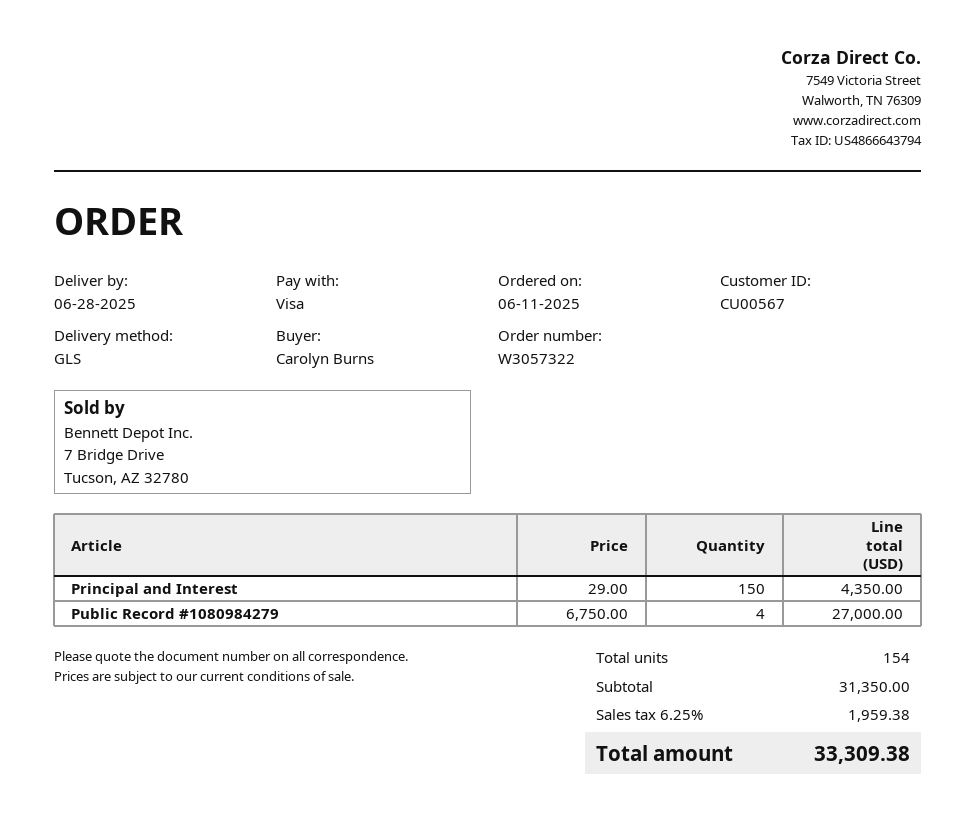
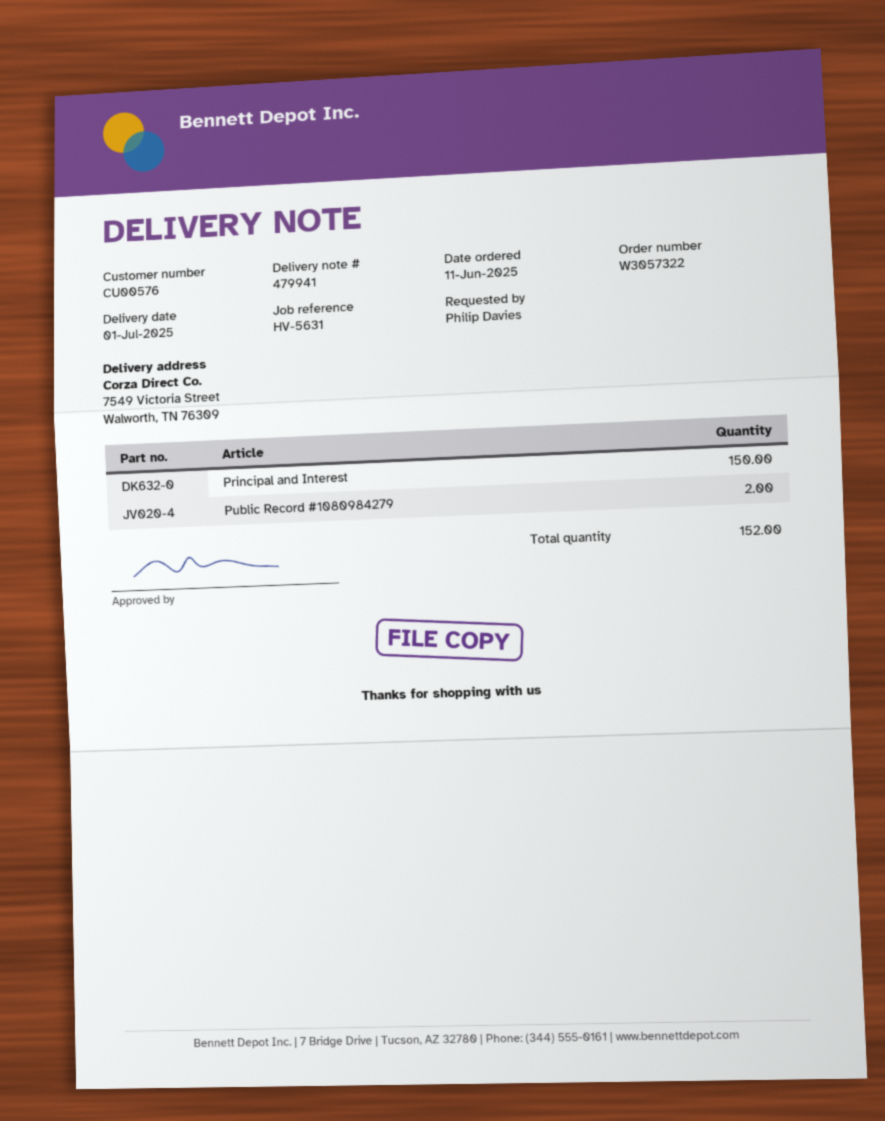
delivery date: 2025-06-28 -> 2025-07-01
customer number: CU00567 -> CU00576
ordered by: Carolyn Burns -> Philip Davies
Public Record #1080984279: 4 -> 2
total quantity: 154 -> 152

